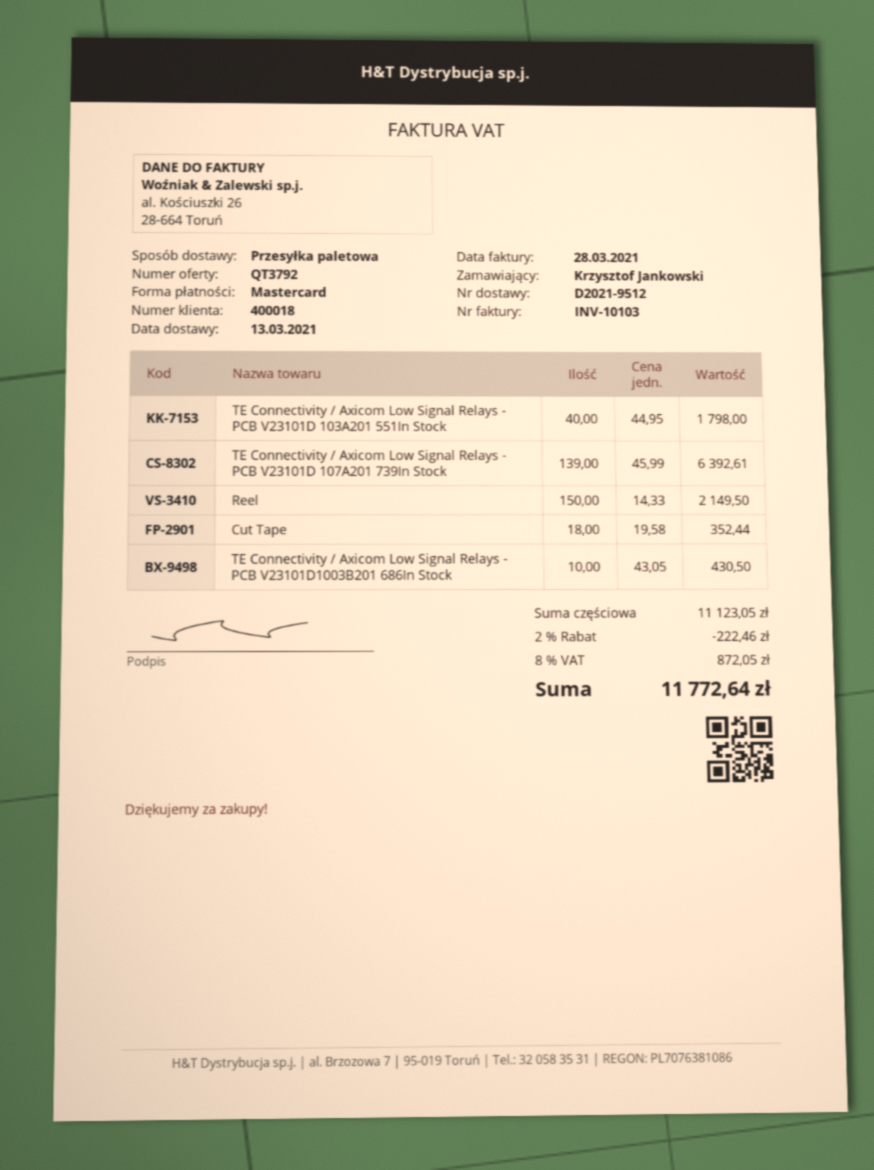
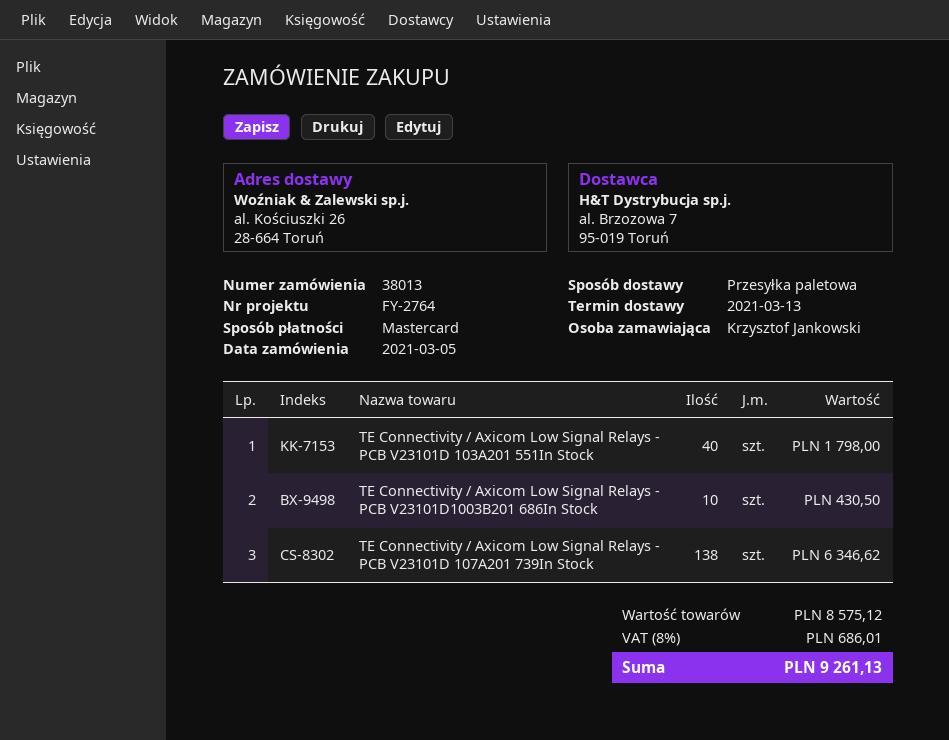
TE Connectivity / Axicom Low Signal Relays - PCB V23101D 107A201 739In Stock: 139 for 6392.61 -> 138 for 6346.62
Reel: 150 for 2149.50 -> none
Cut Tape: 18 for 352.44 -> none
subtotal: 11123.05 -> 8575.12
discount: 2% = 222.46 -> none
tax: 8% = 872.05 -> 8% = 686.01
total: 11772.64 -> 9261.13

